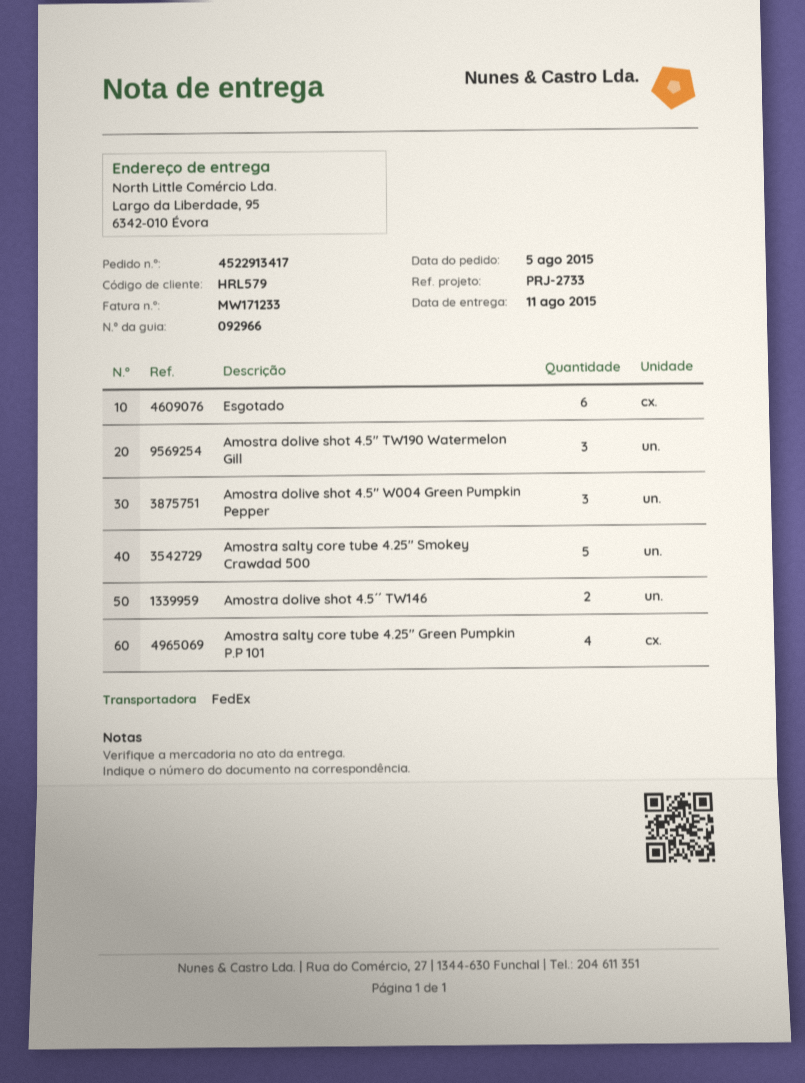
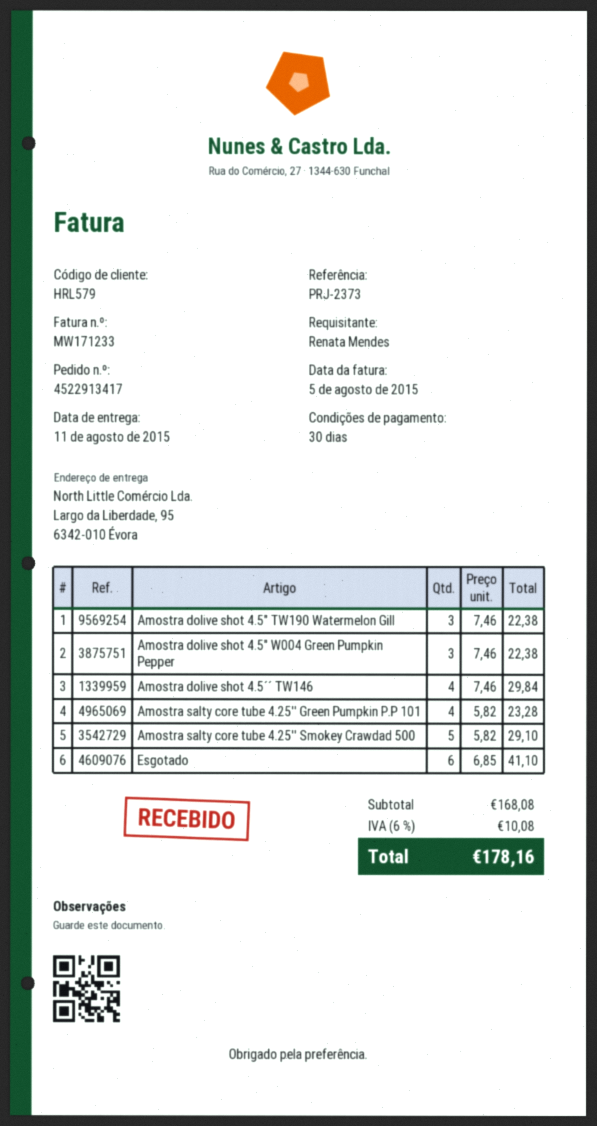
reference: PRJ-2733 -> PRJ-2373
Amostra dolive shot 4.5´´ TW146: 2 -> 4

